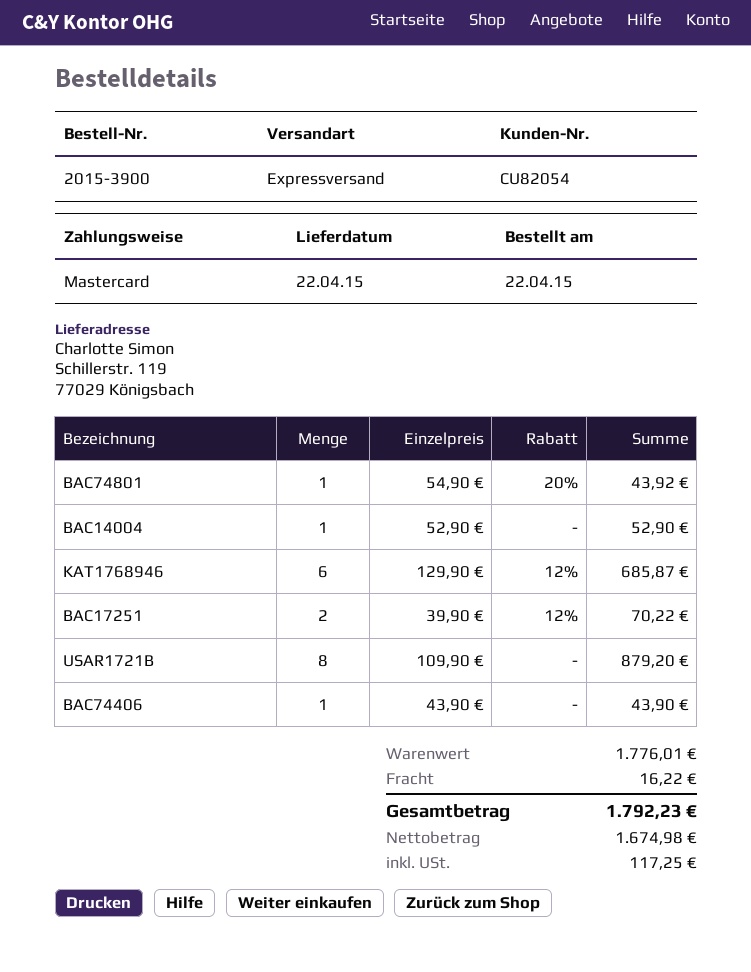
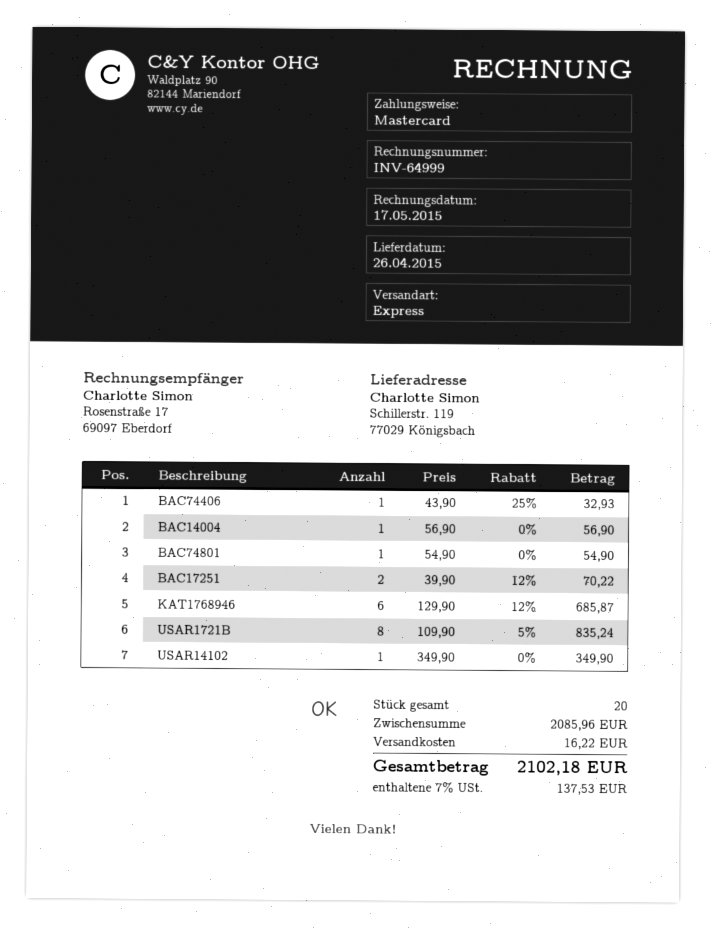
delivery date: 2015-04-22 -> 2015-04-26
BAC74801: 1 x 54.90 - 20% = 43.92 -> 1 x 54.90 = 54.90
BAC14004: 1 x 52.90 = 52.90 -> 1 x 56.90 = 56.90
USAR1721B: 8 x 109.90 = 879.20 -> 8 x 109.90 - 5% = 835.24
BAC74406: 1 x 43.90 = 43.90 -> 1 x 43.90 - 25% = 32.93
USAR14102: none -> 1 x 349.90 = 349.90
subtotal: 1776.01 -> 2085.96
tax: 117.25 -> 137.53
total: 1792.23 -> 2102.18

